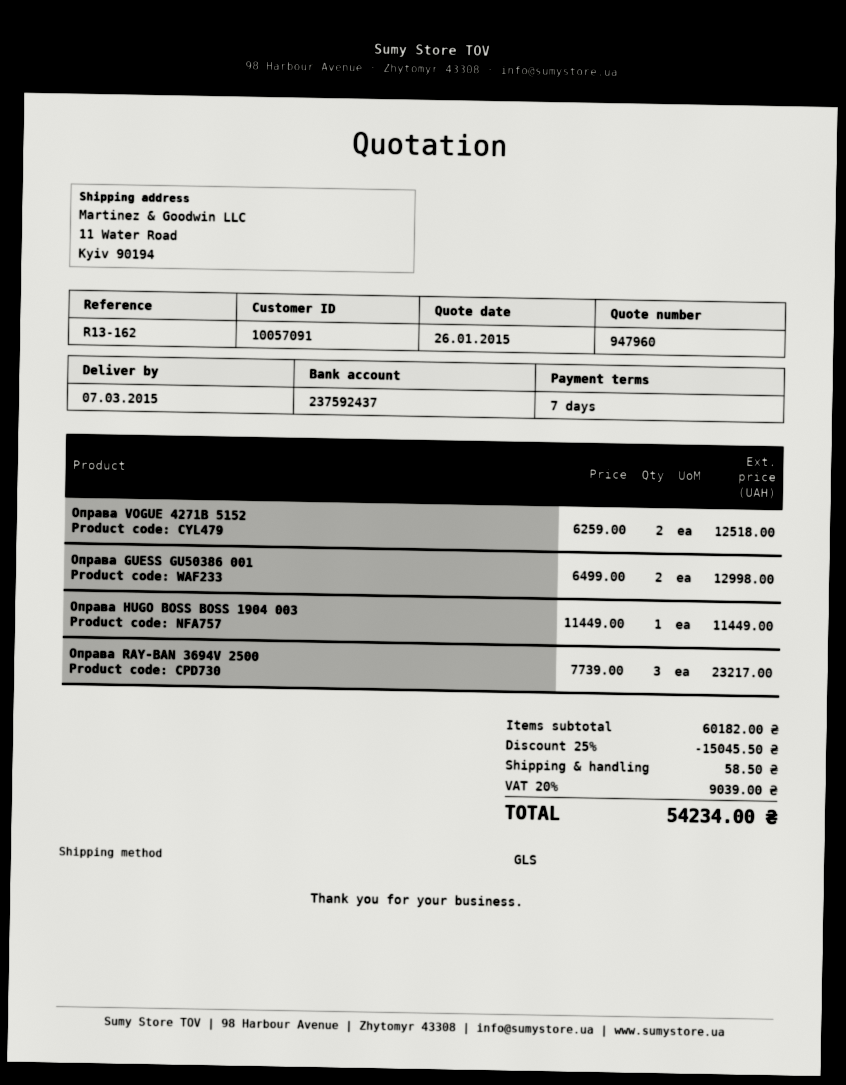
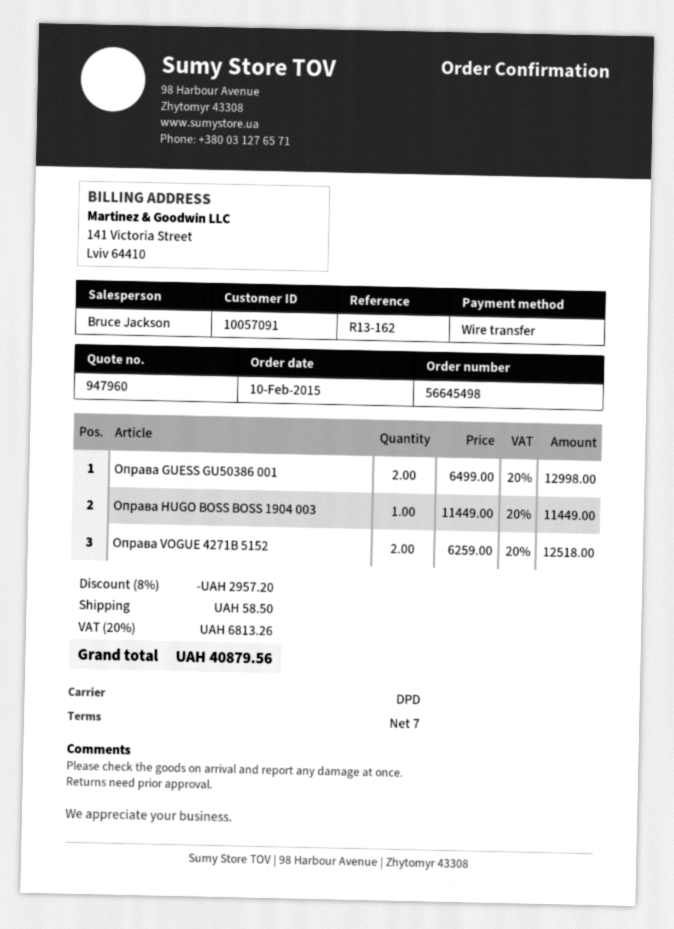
shipping method: GLS -> DPD
Оправа RAY-BAN 3694V 2500: 3 x 7739.00 = 23217.00 -> none
discount: 25% = 15045.50 -> 8% = 2957.20
tax: 20% = 9039.00 -> 20% = 6813.26
total: 54234.00 -> 40879.56

